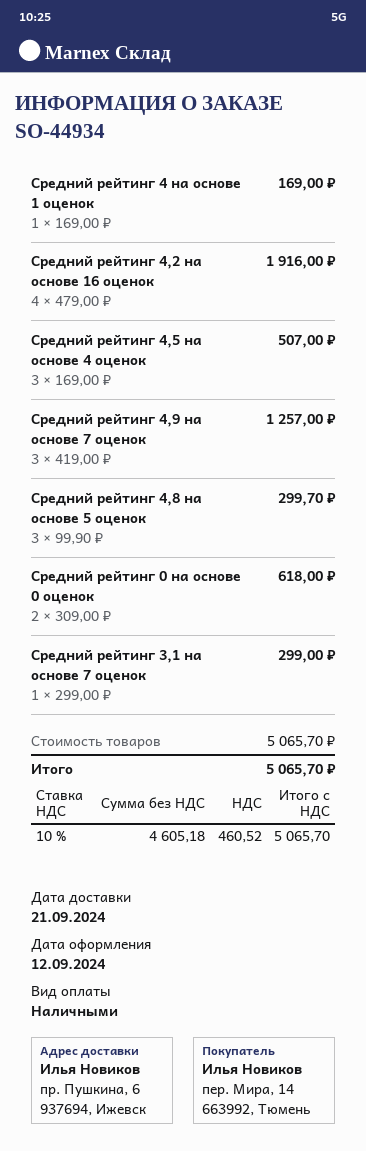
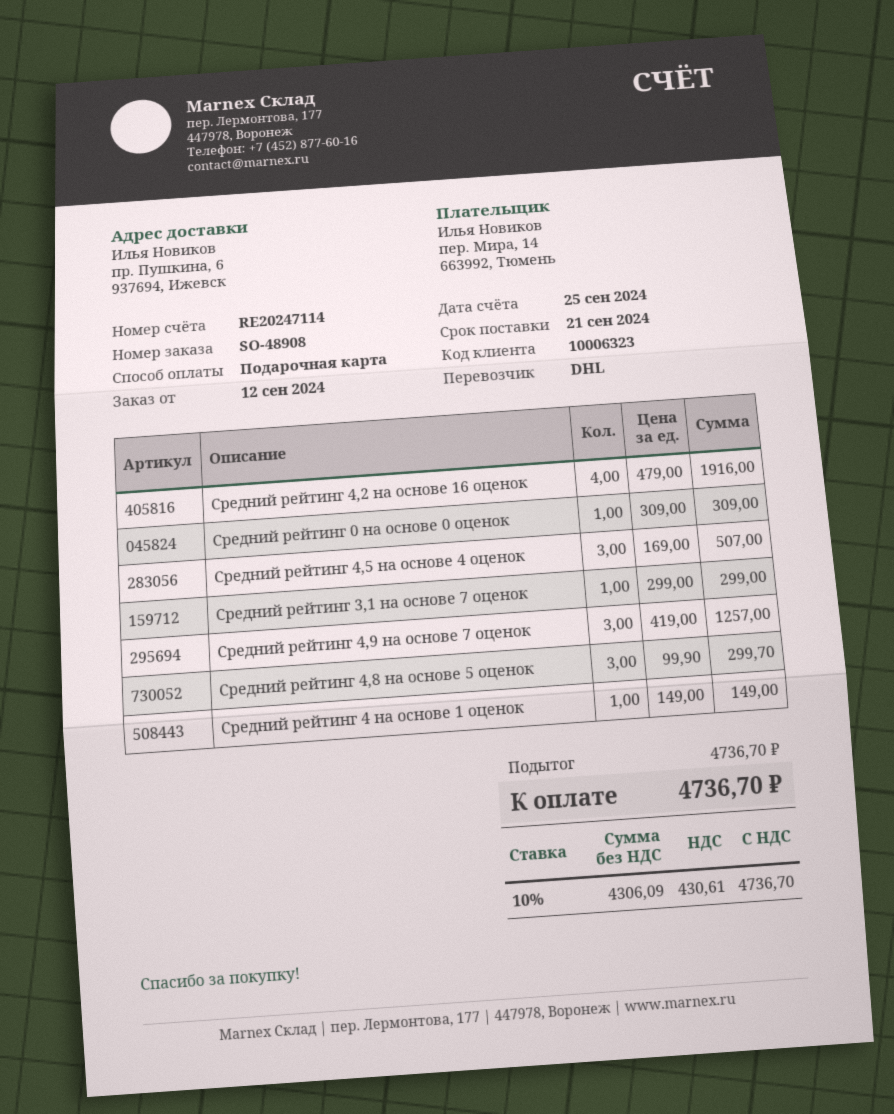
order number: SO-44934 -> SO-48908
payment method: cash -> gift card
Средний рейтинг 4 на основе 1 оценок: 1 x 169.00 = 169.00 -> 1 x 149.00 = 149.00
Средний рейтинг 0 на основе 0 оценок: 2 x 309.00 = 618.00 -> 1 x 309.00 = 309.00
subtotal: 5065.70 -> 4736.70
net: 4605.18 -> 4306.09
tax: 10% = 460.52 -> 10% = 430.61
total: 5065.70 -> 4736.70

